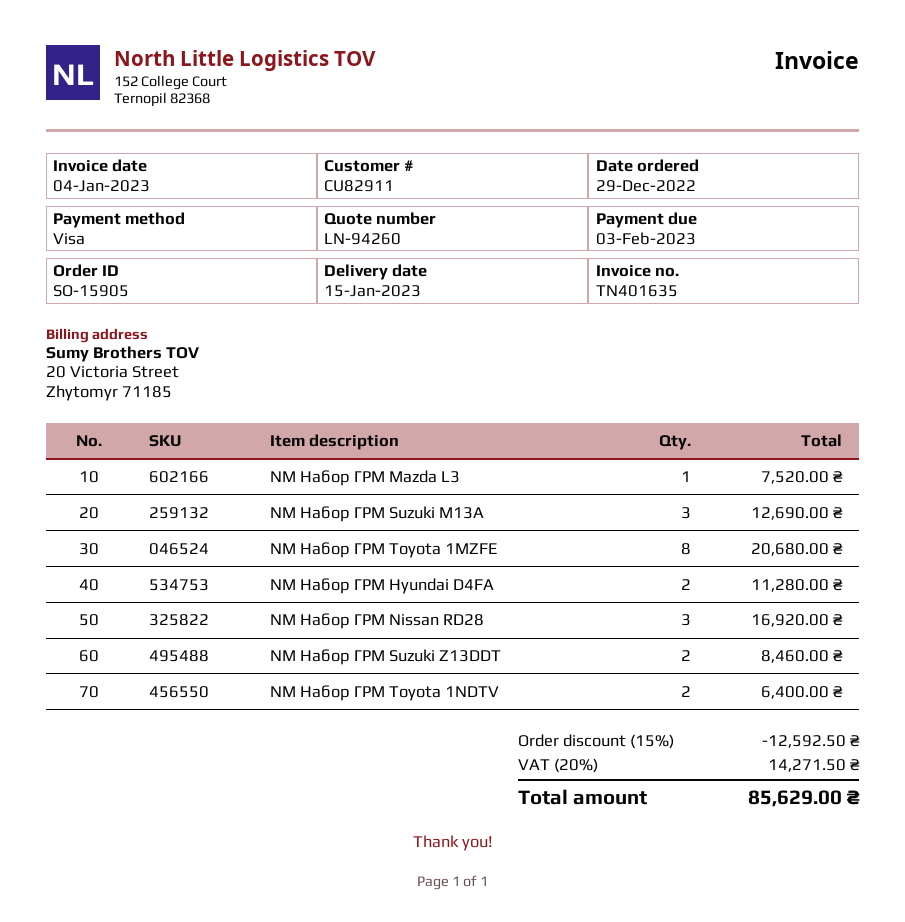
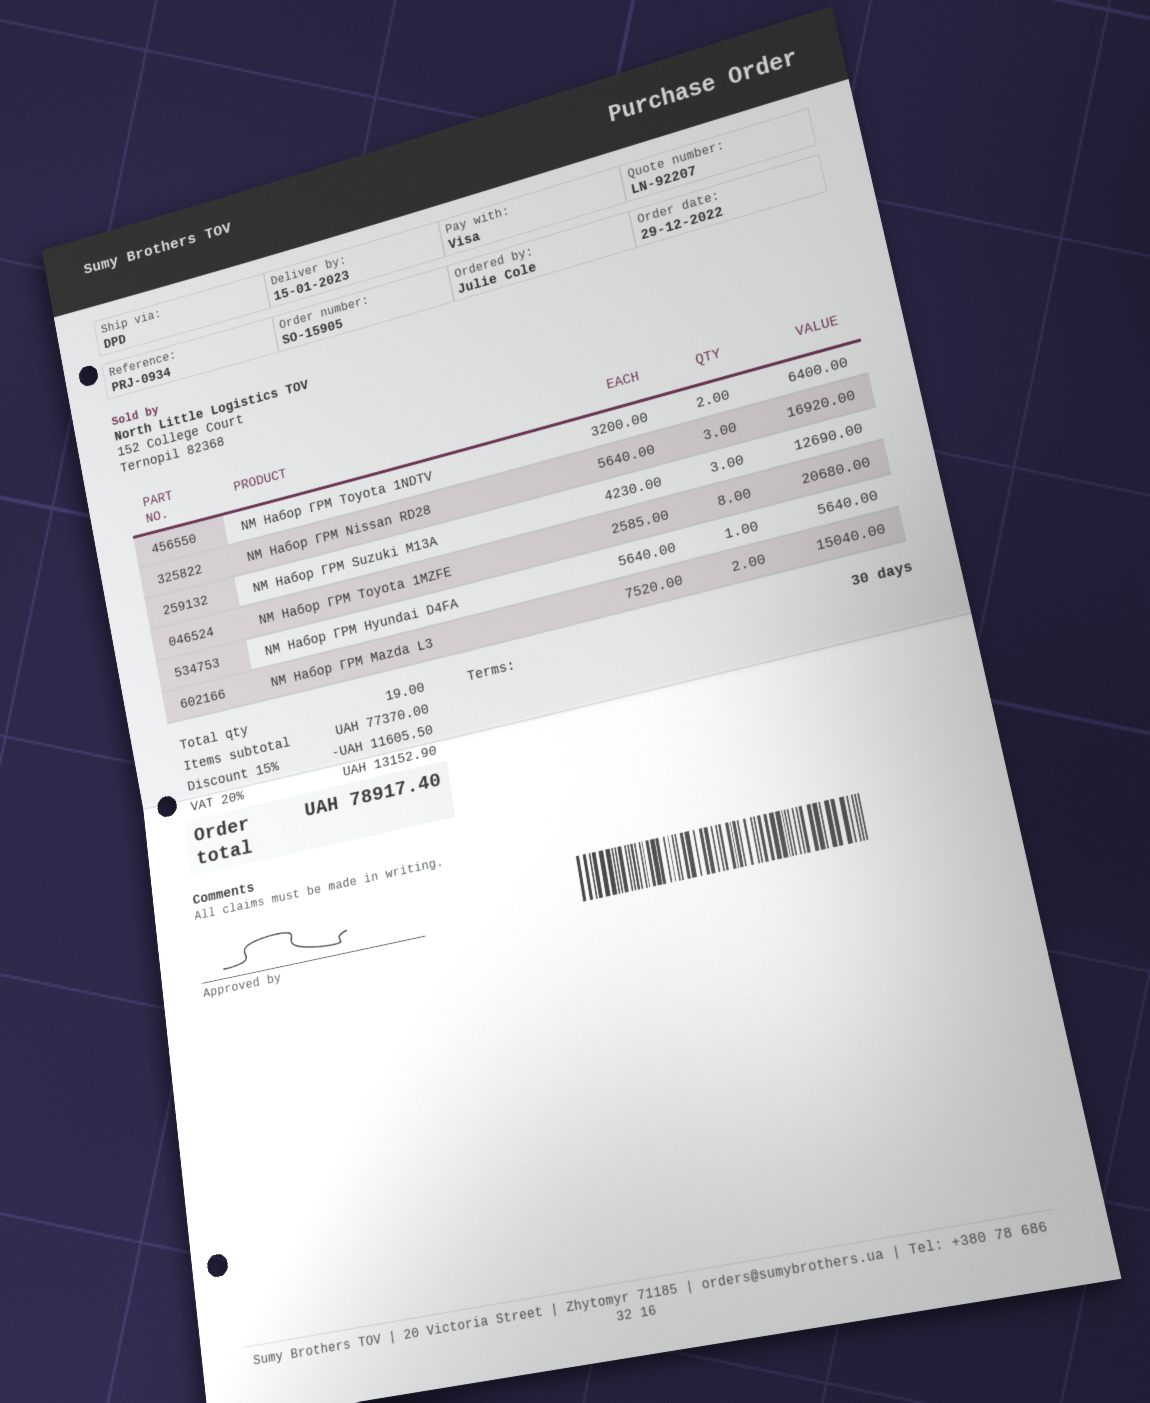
quote number: LN-94260 -> LN-92207
NM Набор ГРМ Mazda L3: 1 for 7520.00 -> 2 for 15040.00
NM Набор ГРМ Hyundai D4FA: 2 for 11280.00 -> 1 for 5640.00
NM Набор ГРМ Suzuki Z13DDT: 2 for 8460.00 -> none
discount: 15% = 12592.50 -> 15% = 11605.50
tax: 20% = 14271.50 -> 20% = 13152.90
total: 85629.00 -> 78917.40

